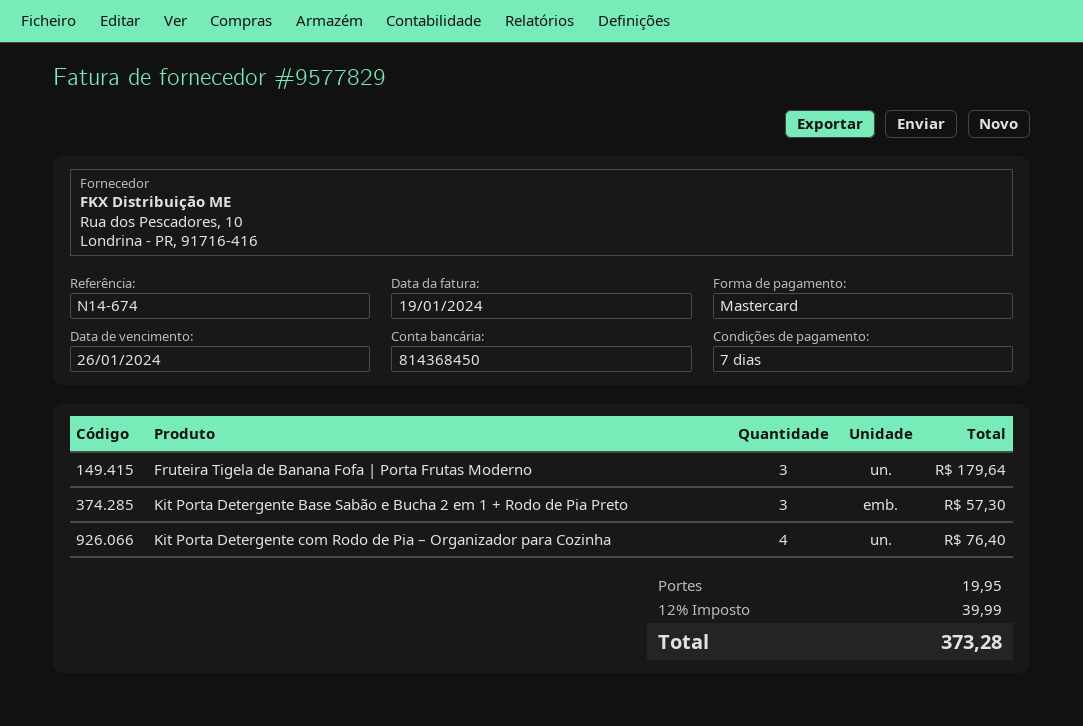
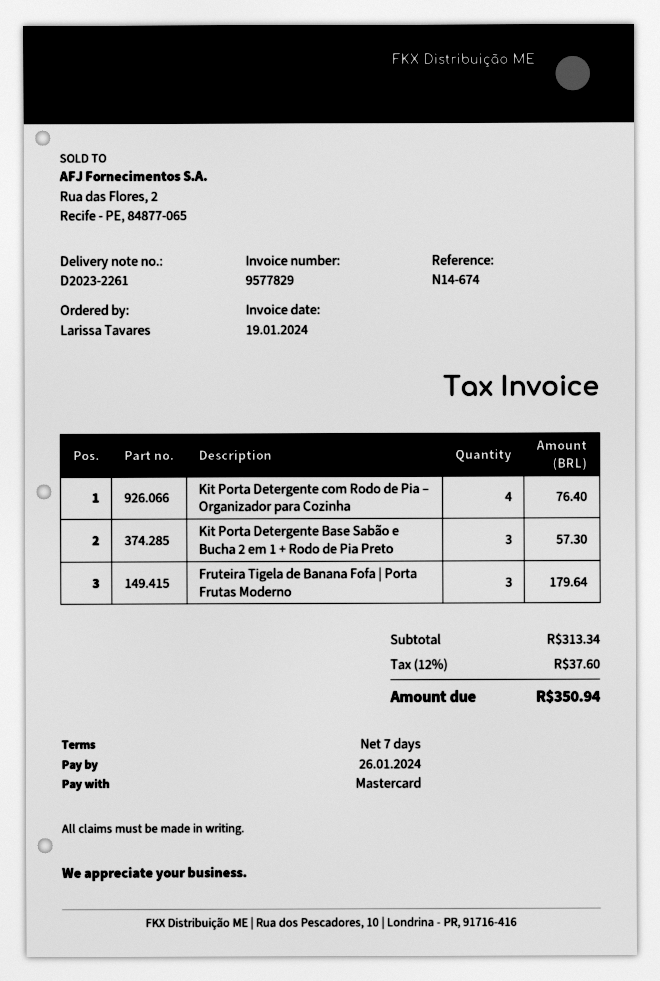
shipping: 19.95 -> none
tax: 12% = 39.99 -> 12% = 37.60
total: 373.28 -> 350.94

